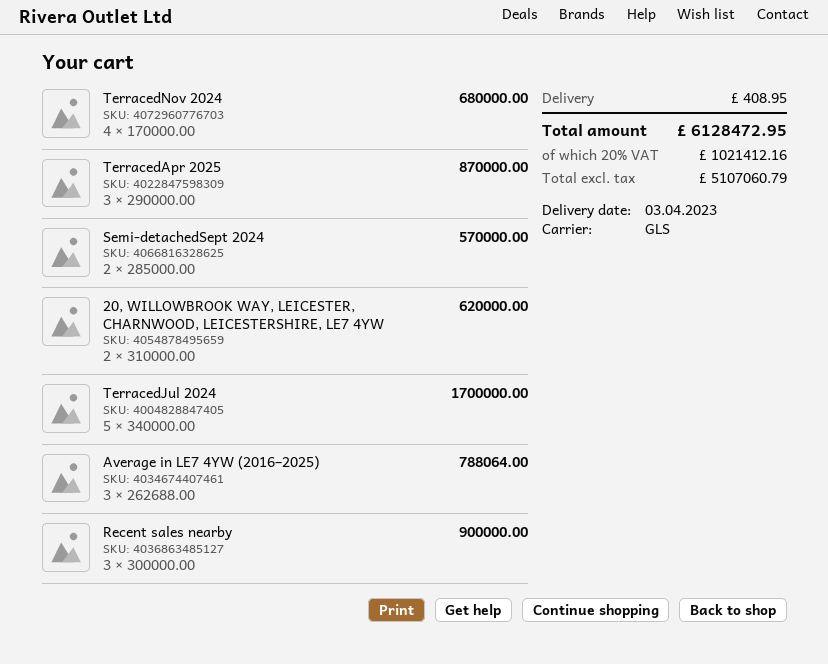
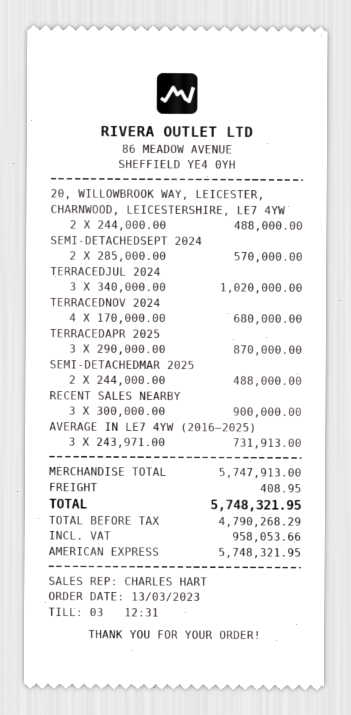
20, WILLOWBROOK WAY, LEICESTER, CHARNWOOD, LEICESTERSHIRE, LE7 4YW: 2 x 310000.00 = 620000.00 -> 2 x 244000.00 = 488000.00
TerracedJul 2024: 5 x 340000.00 = 1700000.00 -> 3 x 340000.00 = 1020000.00
Average in LE7 4YW (2016–2025): 3 x 262688.00 = 788064.00 -> 3 x 243971.00 = 731913.00
SEMI-DETACHEDMAR 2025: none -> 2 x 244000.00 = 488000.00
net: 5107060.79 -> 4790268.29
tax: 1021412.16 -> 958053.66
total: 6128472.95 -> 5748321.95

